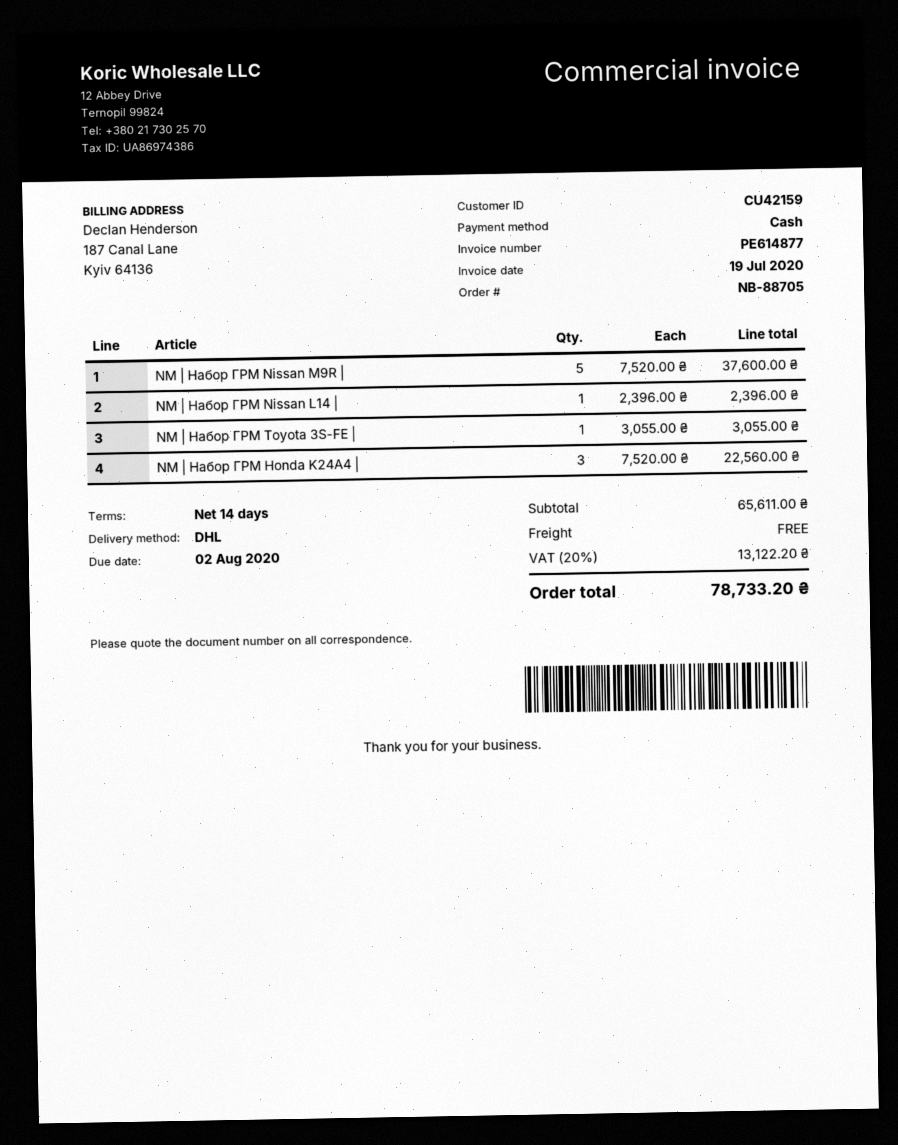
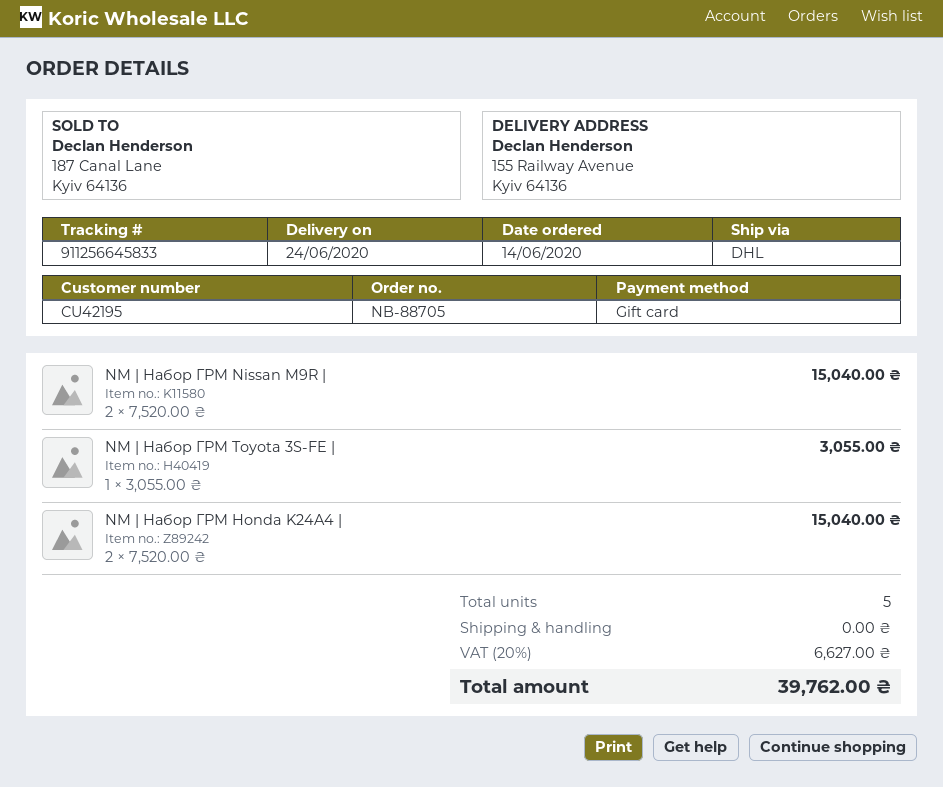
customer number: CU42159 -> CU42195
payment method: cash -> gift card
NM | Набор ГРМ Nissan M9R |: 5 x 7520.00 = 37600.00 -> 2 x 7520.00 = 15040.00
NM | Набор ГРМ Nissan L14 |: 1 x 2396.00 = 2396.00 -> none
NM | Набор ГРМ Honda K24A4 |: 3 x 7520.00 = 22560.00 -> 2 x 7520.00 = 15040.00
tax: 20% = 13122.20 -> 20% = 6627.00
total: 78733.20 -> 39762.00

